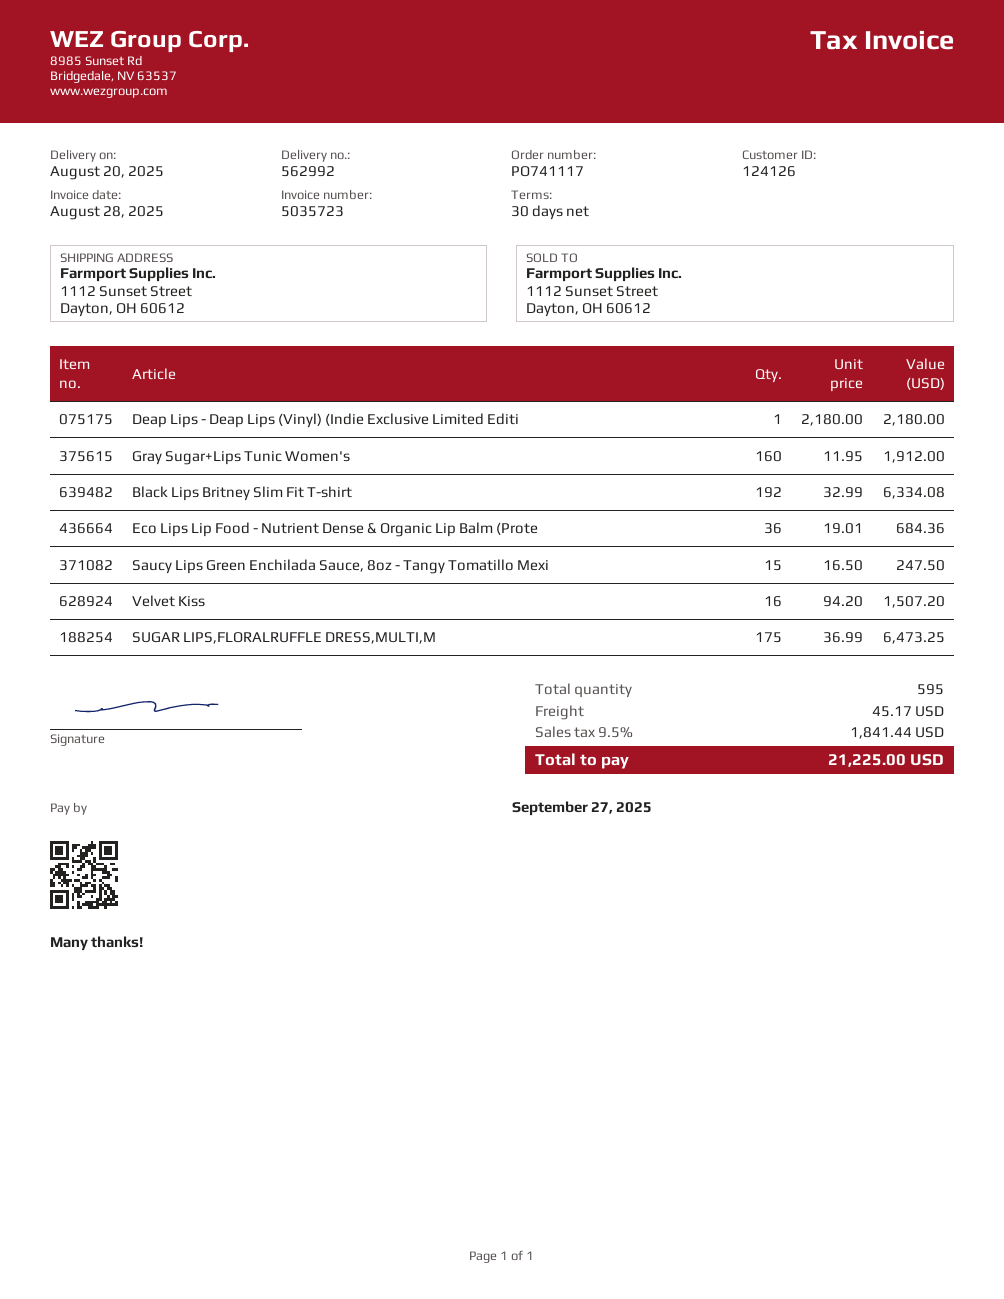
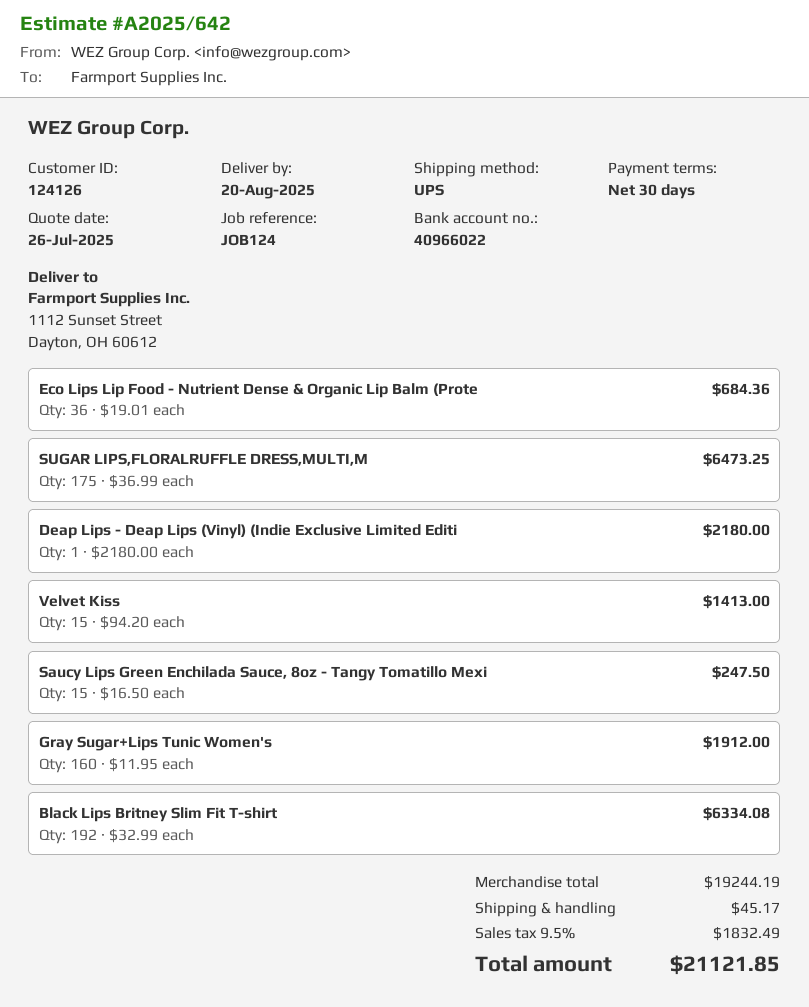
Velvet Kiss: 16 x 94.20 = 1507.20 -> 15 x 94.20 = 1413.00
tax: 9.5% = 1841.44 -> 9.5% = 1832.49
total: 21225.00 -> 21121.85

